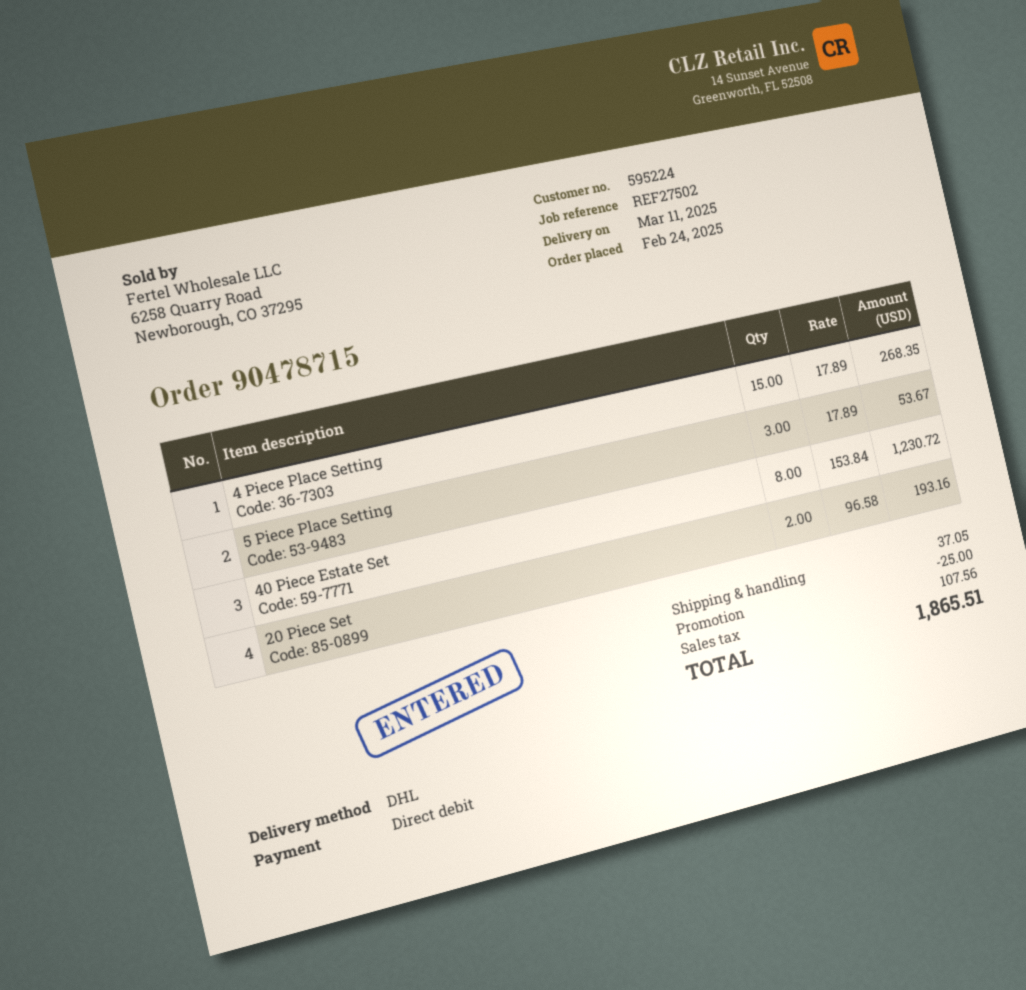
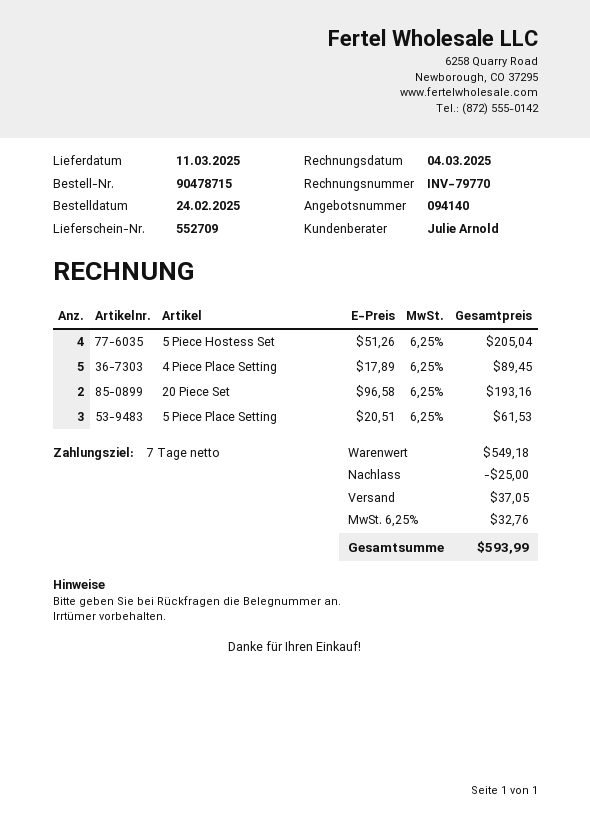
4 Piece Place Setting: 15 x 17.89 = 268.35 -> 5 x 17.89 = 89.45
5 Piece Place Setting: 3 x 17.89 = 53.67 -> 3 x 20.51 = 61.53
40 Piece Estate Set: 8 x 153.84 = 1230.72 -> none
5 Piece Hostess Set: none -> 4 x 51.26 = 205.04
tax: 107.56 -> 32.76
total: 1865.51 -> 593.99

